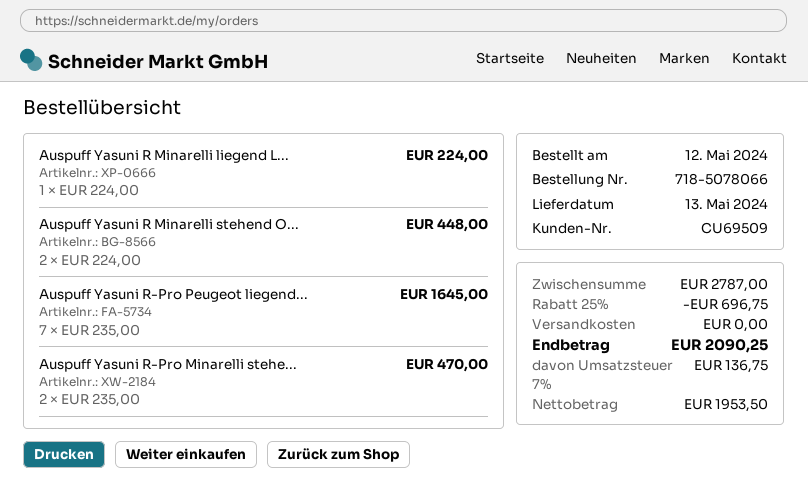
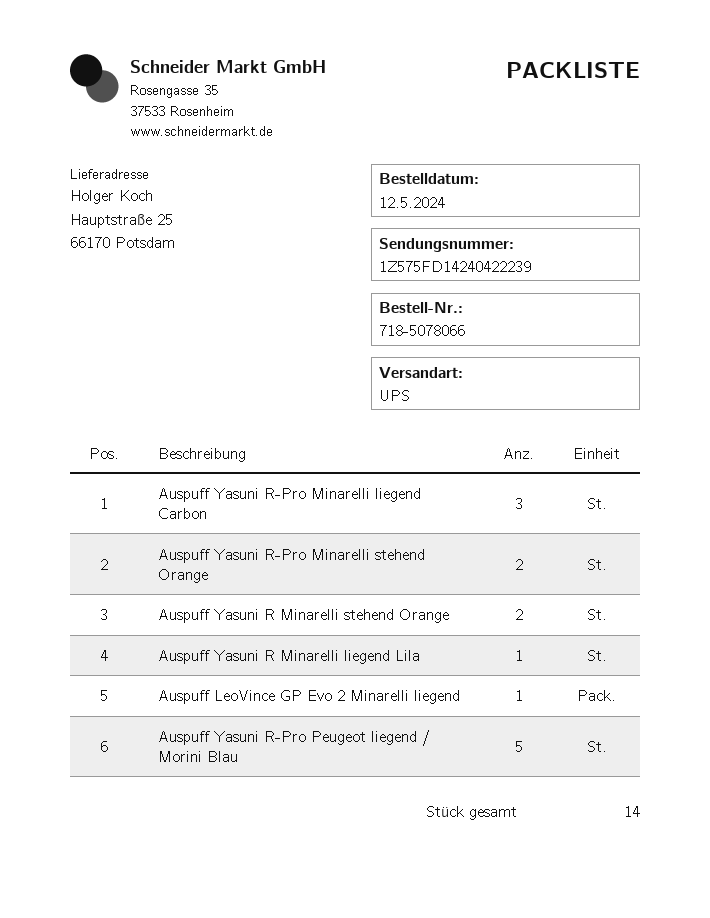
Auspuff Yasuni R-Pro Peugeot liegend...: 7 -> 5
Auspuff Yasuni R-Pro Minarelli liegend Carbon: none -> 3
Auspuff LeoVince GP Evo 2 Minarelli liegend: none -> 1

